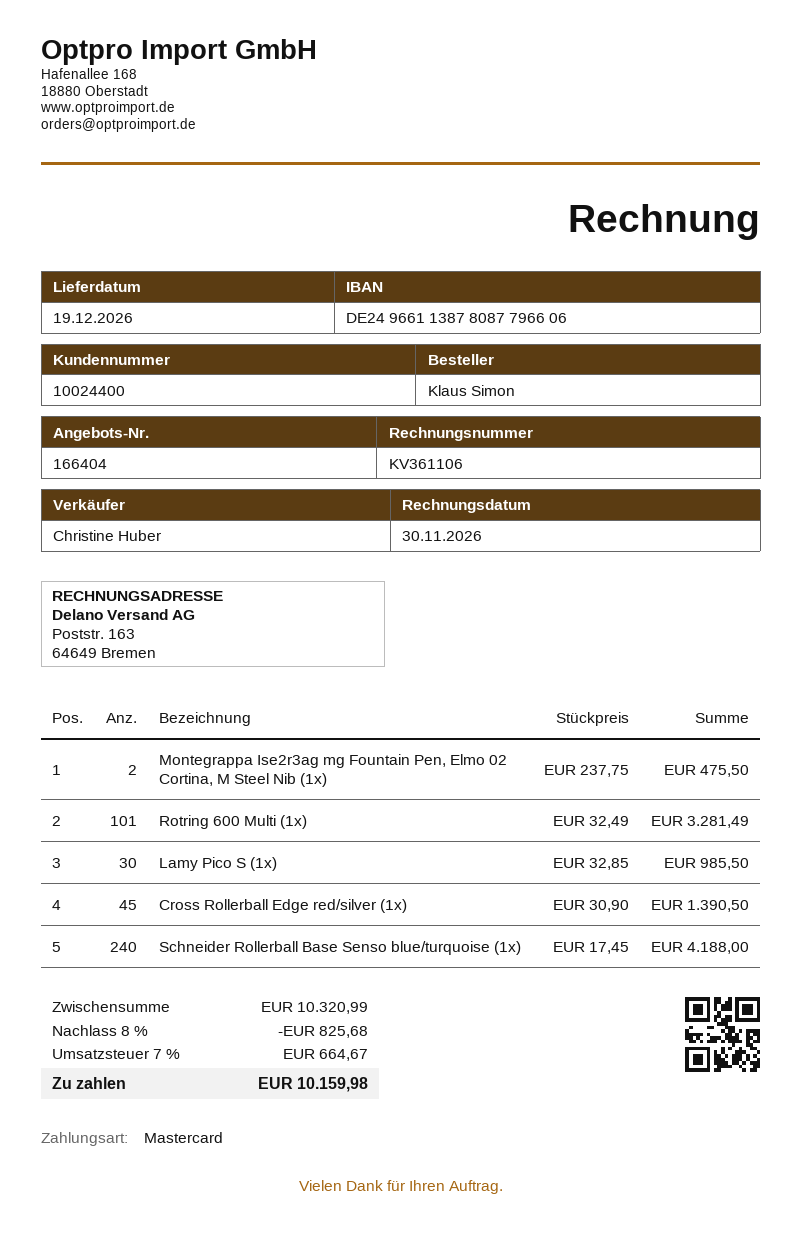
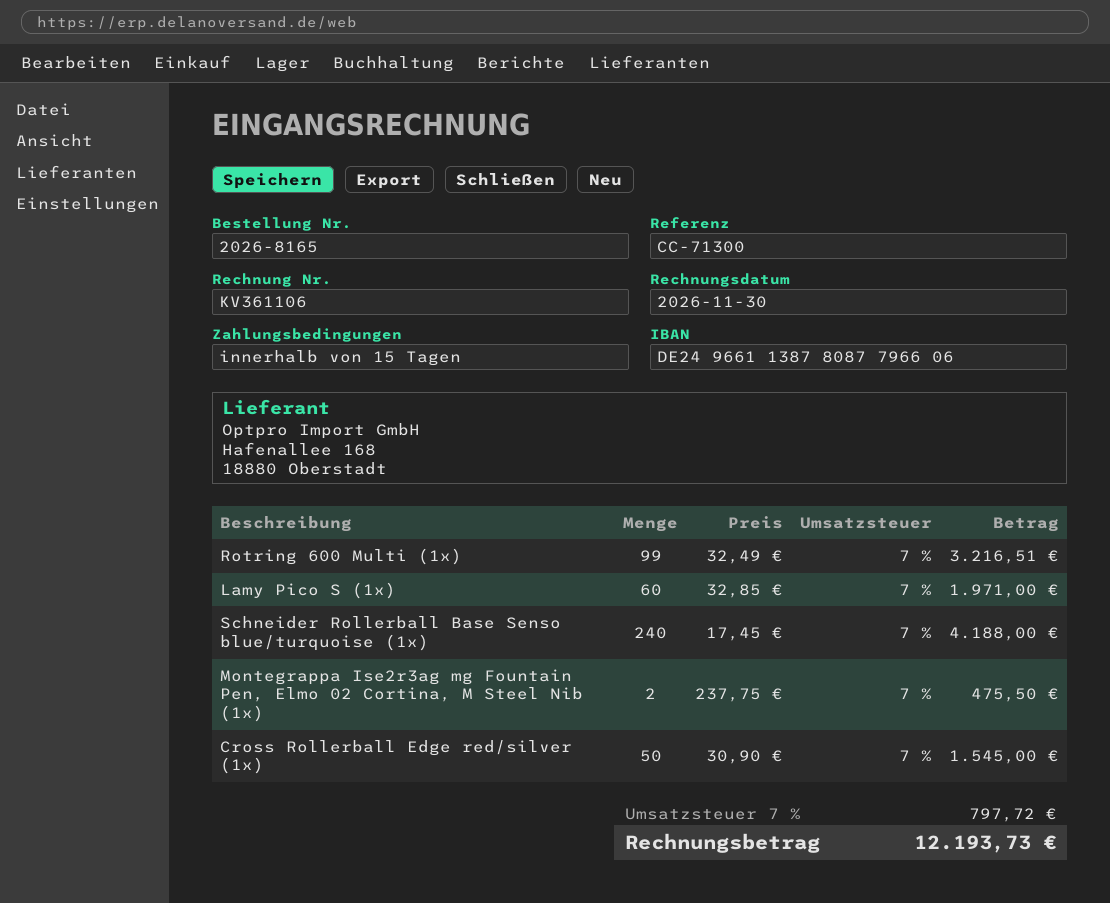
Rotring 600 Multi (1x): 101 x 32.49 = 3281.49 -> 99 x 32.49 = 3216.51
Lamy Pico S (1x): 30 x 32.85 = 985.50 -> 60 x 32.85 = 1971.00
Cross Rollerball Edge red/silver (1x): 45 x 30.90 = 1390.50 -> 50 x 30.90 = 1545.00
discount: 8% = 825.68 -> none
tax: 7% = 664.67 -> 7% = 797.72
total: 10159.98 -> 12193.73

